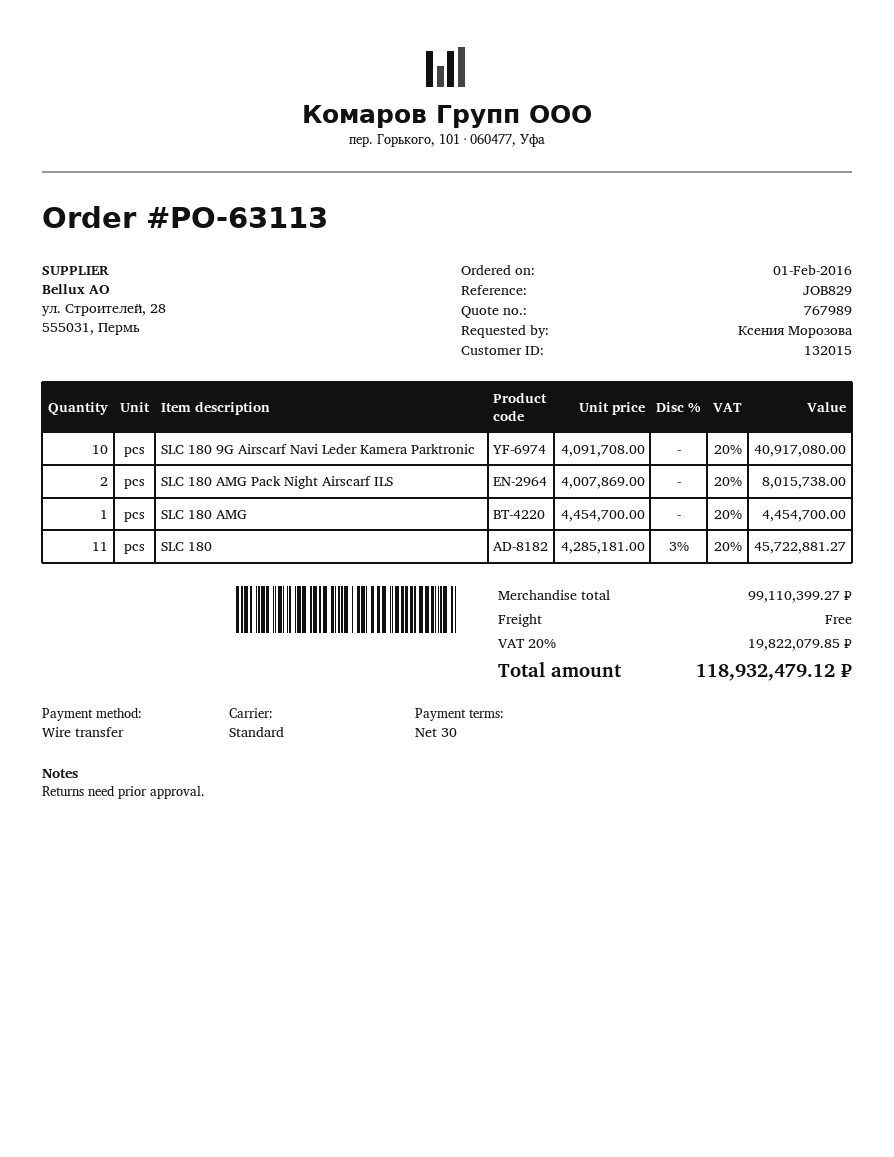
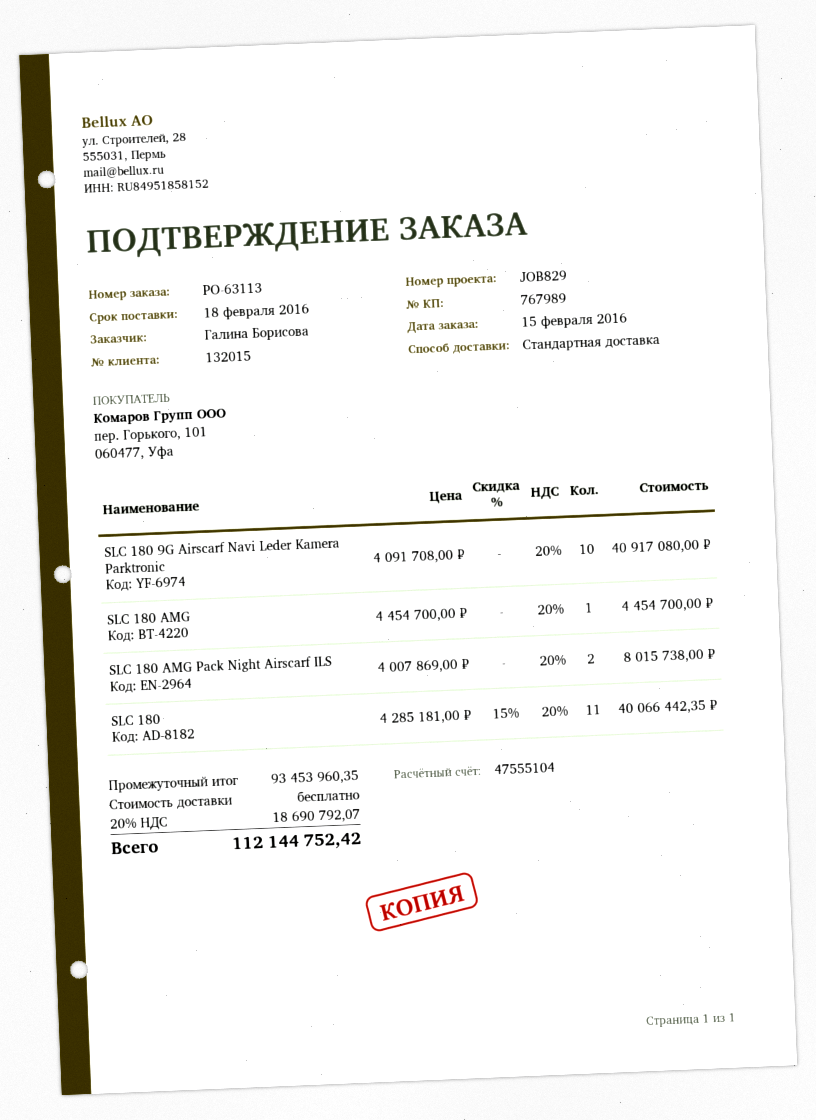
order date: 2016-02-01 -> 2016-02-15
ordered by: Ксения Морозова -> Галина Борисова
SLC 180: 11 x 4285181.00 - 3% = 45722881.27 -> 11 x 4285181.00 - 15% = 40066442.35
subtotal: 99110399.27 -> 93453960.35
tax: 20% = 19822079.85 -> 20% = 18690792.07
total: 118932479.12 -> 112144752.42

